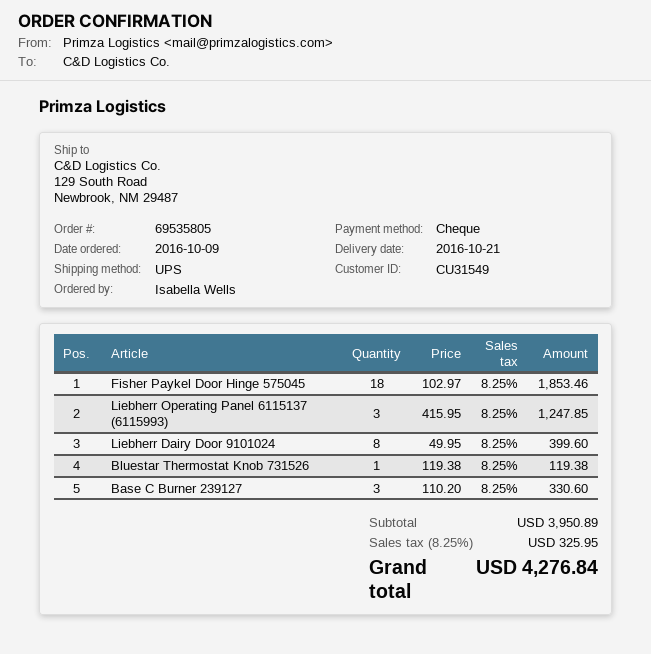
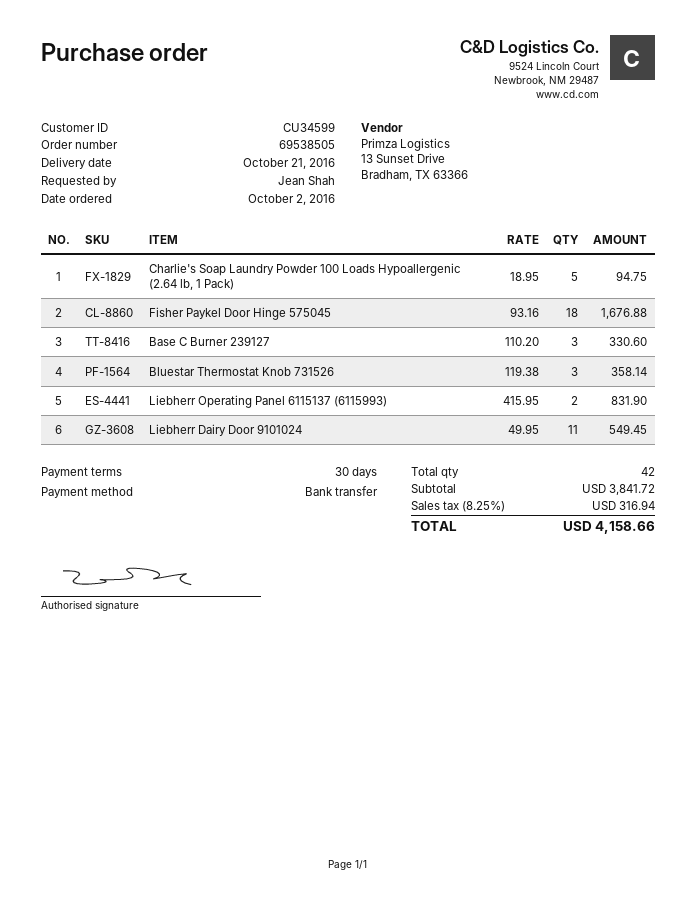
order number: 69535805 -> 69538505
order date: 2016-10-09 -> 2016-10-02
customer number: CU31549 -> CU34599
ordered by: Isabella Wells -> Jean Shah
payment method: cheque -> bank transfer
Fisher Paykel Door Hinge 575045: 18 x 102.97 = 1853.46 -> 18 x 93.16 = 1676.88
Liebherr Operating Panel 6115137 (6115993): 3 x 415.95 = 1247.85 -> 2 x 415.95 = 831.90
Liebherr Dairy Door 9101024: 8 x 49.95 = 399.60 -> 11 x 49.95 = 549.45
Bluestar Thermostat Knob 731526: 1 x 119.38 = 119.38 -> 3 x 119.38 = 358.14
Charlie's Soap Laundry Powder 100 Loads Hypoallergenic (2.64 lb, 1 Pack): none -> 5 x 18.95 = 94.75
subtotal: 3950.89 -> 3841.72
tax: 8.25% = 325.95 -> 8.25% = 316.94
total: 4276.84 -> 4158.66

